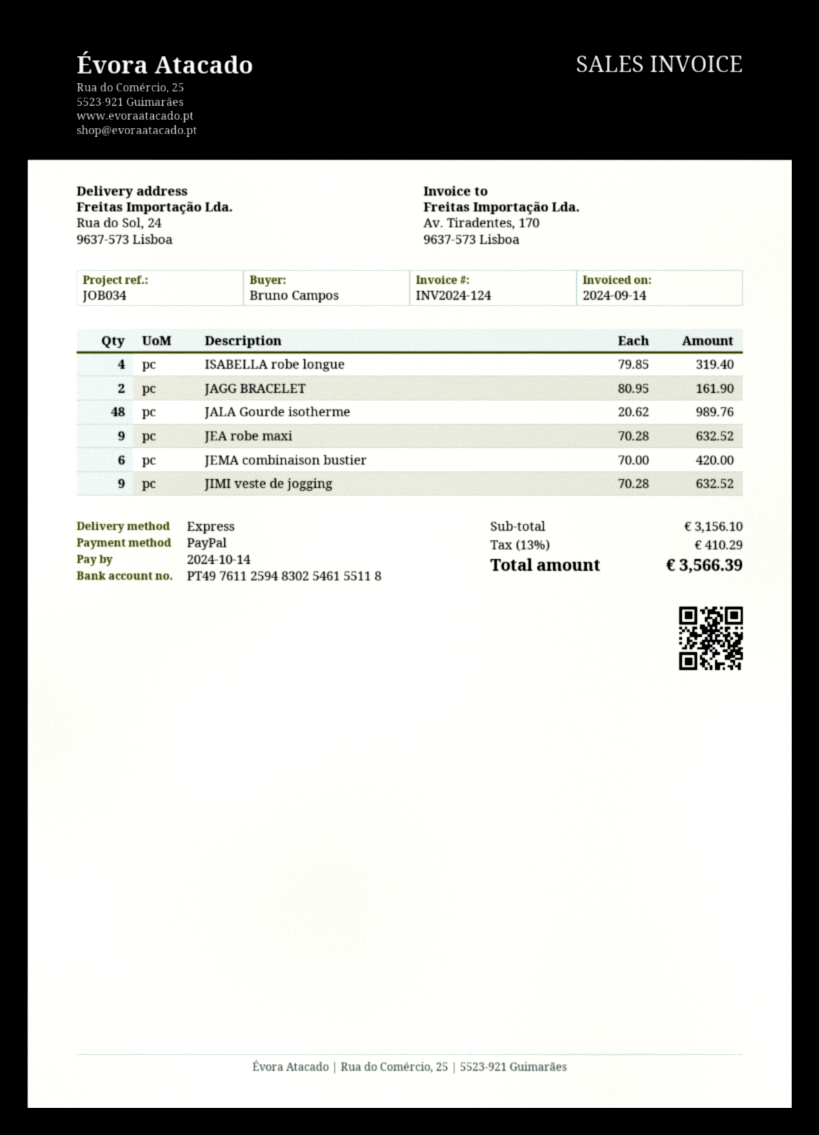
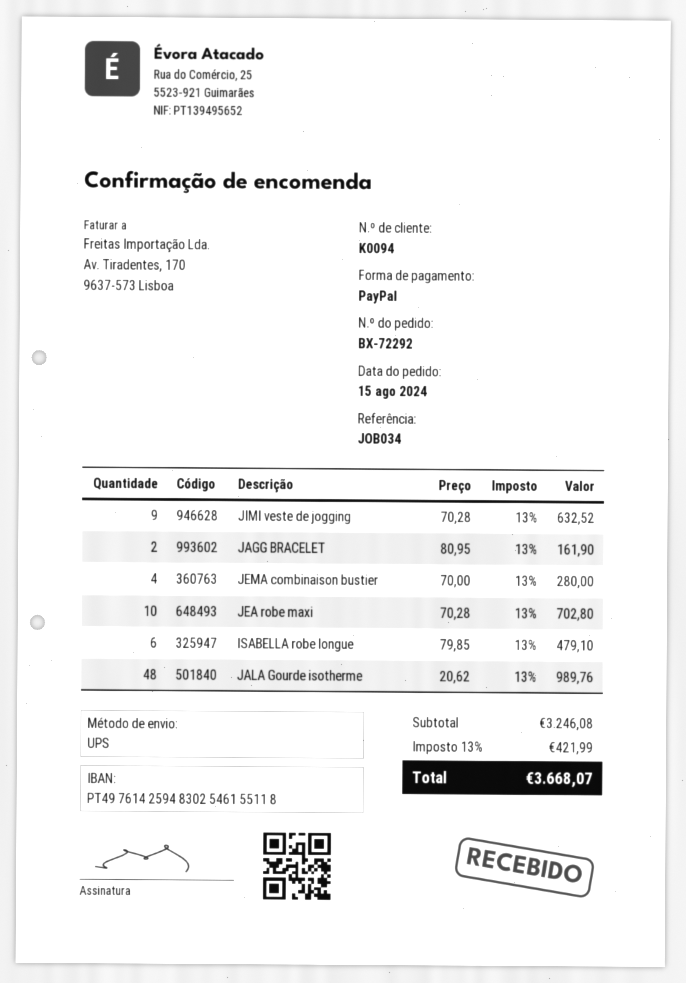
bank account: PT49761125948302546155118 -> PT49761425948302546155118
shipping method: express -> UPS
ISABELLA robe longue: 4 x 79.85 = 319.40 -> 6 x 79.85 = 479.10
JEA robe maxi: 9 x 70.28 = 632.52 -> 10 x 70.28 = 702.80
JEMA combinaison bustier: 6 x 70.00 = 420.00 -> 4 x 70.00 = 280.00
subtotal: 3156.10 -> 3246.08
tax: 13% = 410.29 -> 13% = 421.99
total: 3566.39 -> 3668.07

